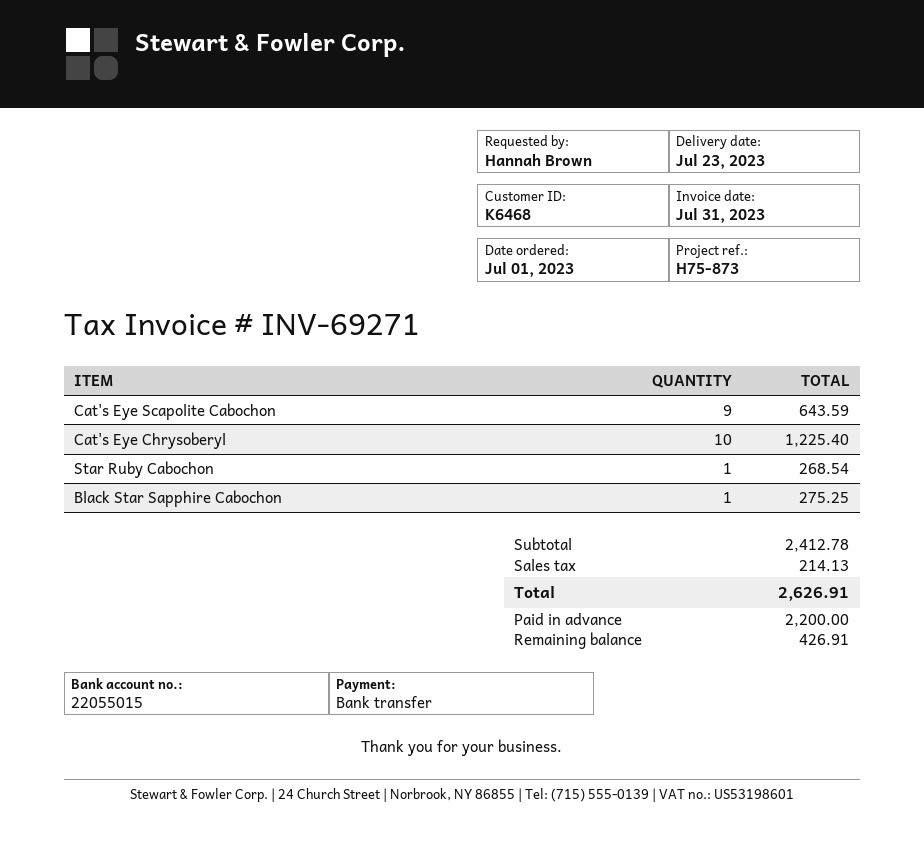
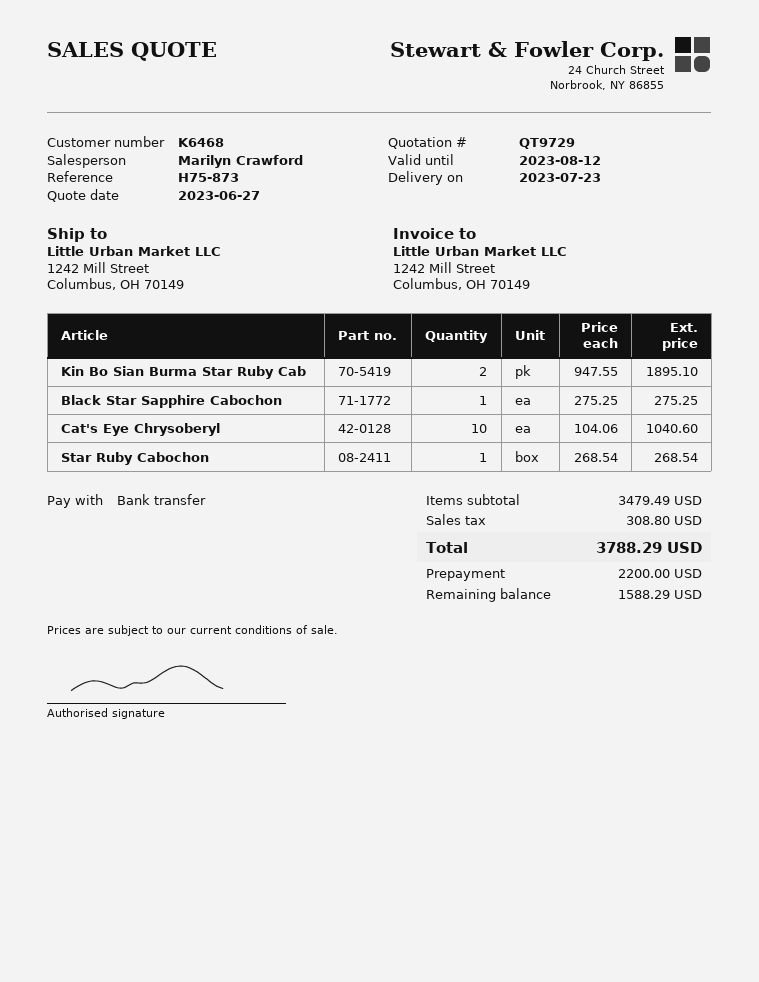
Cat's Eye Scapolite Cabochon: 9 for 643.59 -> none
Cat's Eye Chrysoberyl: 10 for 1225.40 -> 10 for 1040.60
Kin Bo Sian Burma Star Ruby Cab: none -> 2 for 1895.10
subtotal: 2412.78 -> 3479.49
tax: 214.13 -> 308.80
total: 2626.91 -> 3788.29
balance: 426.91 -> 1588.29

